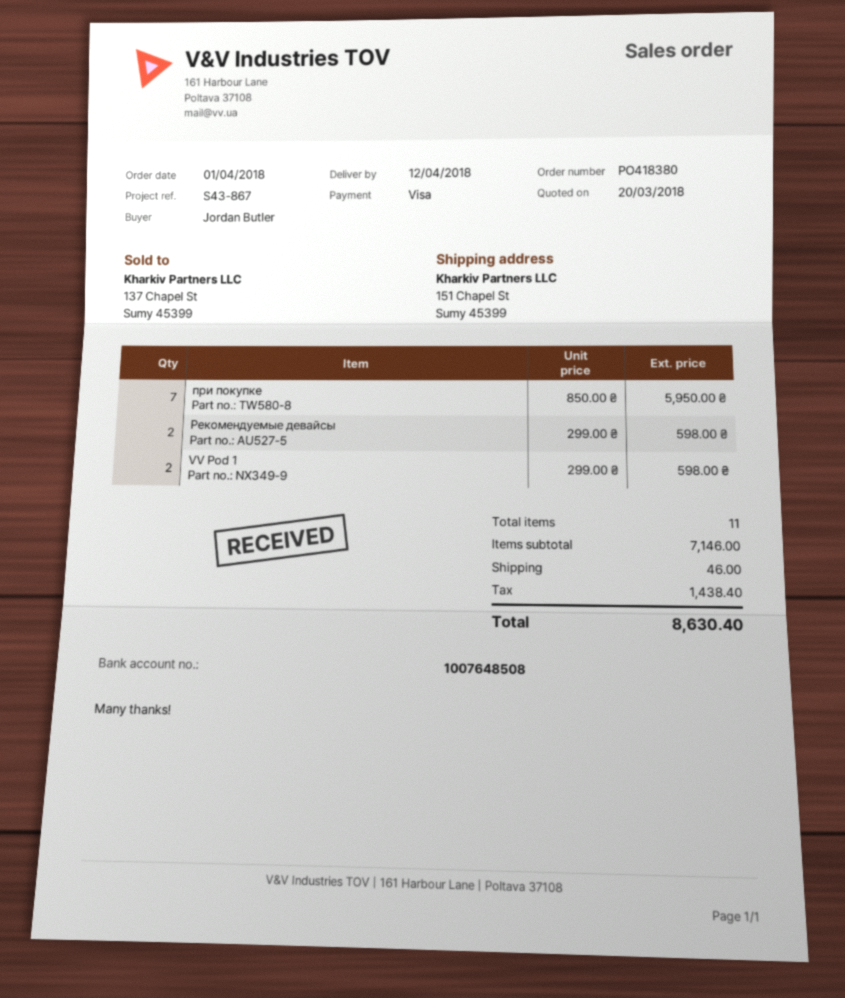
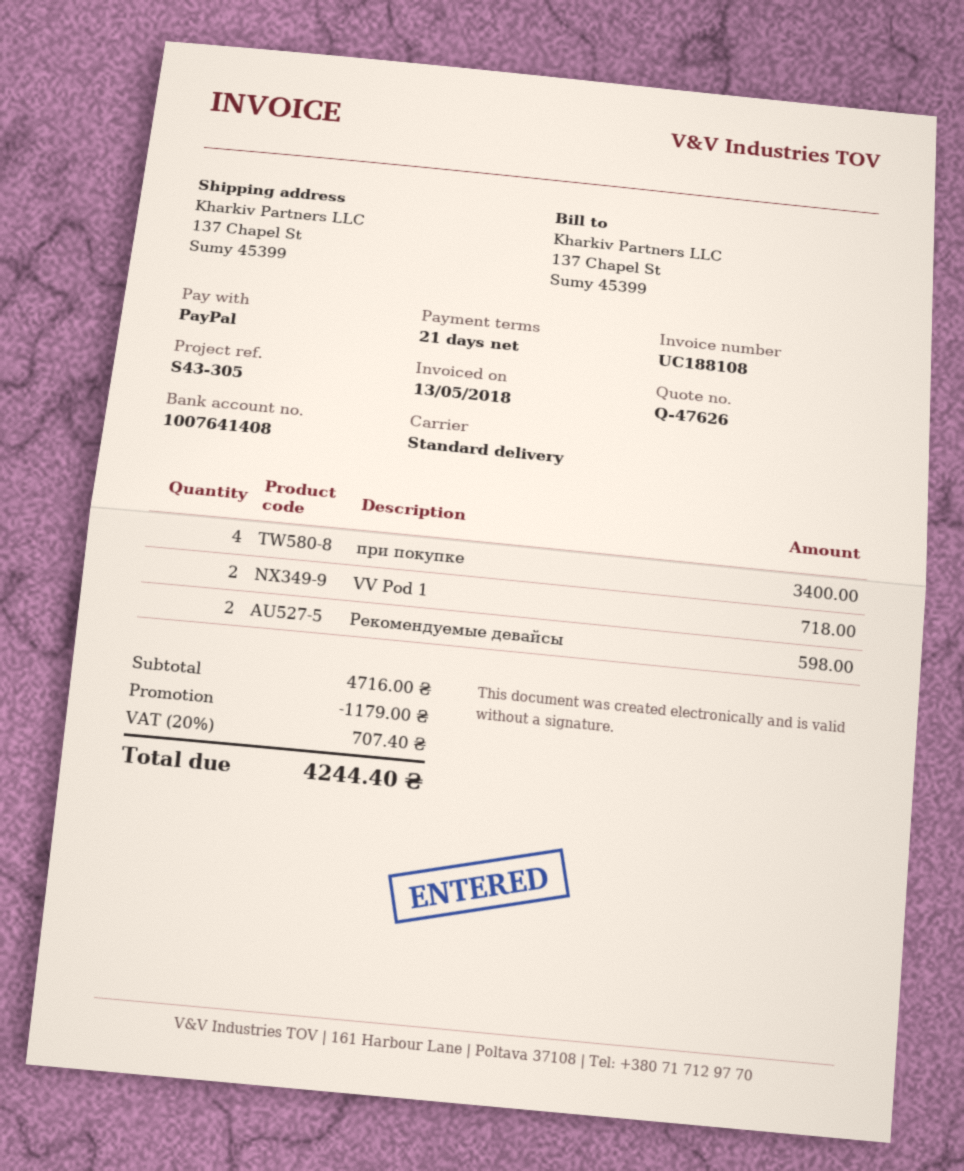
reference: S43-867 -> S43-305
payment method: Visa -> PayPal
bank account: 1007648508 -> 1007641408
ship to: 151 Chapel St, Sumy 45399 -> 137 Chapel St, Sumy 45399
при покупке: 7 for 5950.00 -> 4 for 3400.00
VV Pod 1: 2 for 598.00 -> 2 for 718.00
subtotal: 7146.00 -> 4716.00
discount: none -> 1179.00
shipping: 46.00 -> none
tax: 1438.40 -> 707.40
total: 8630.40 -> 4244.40

